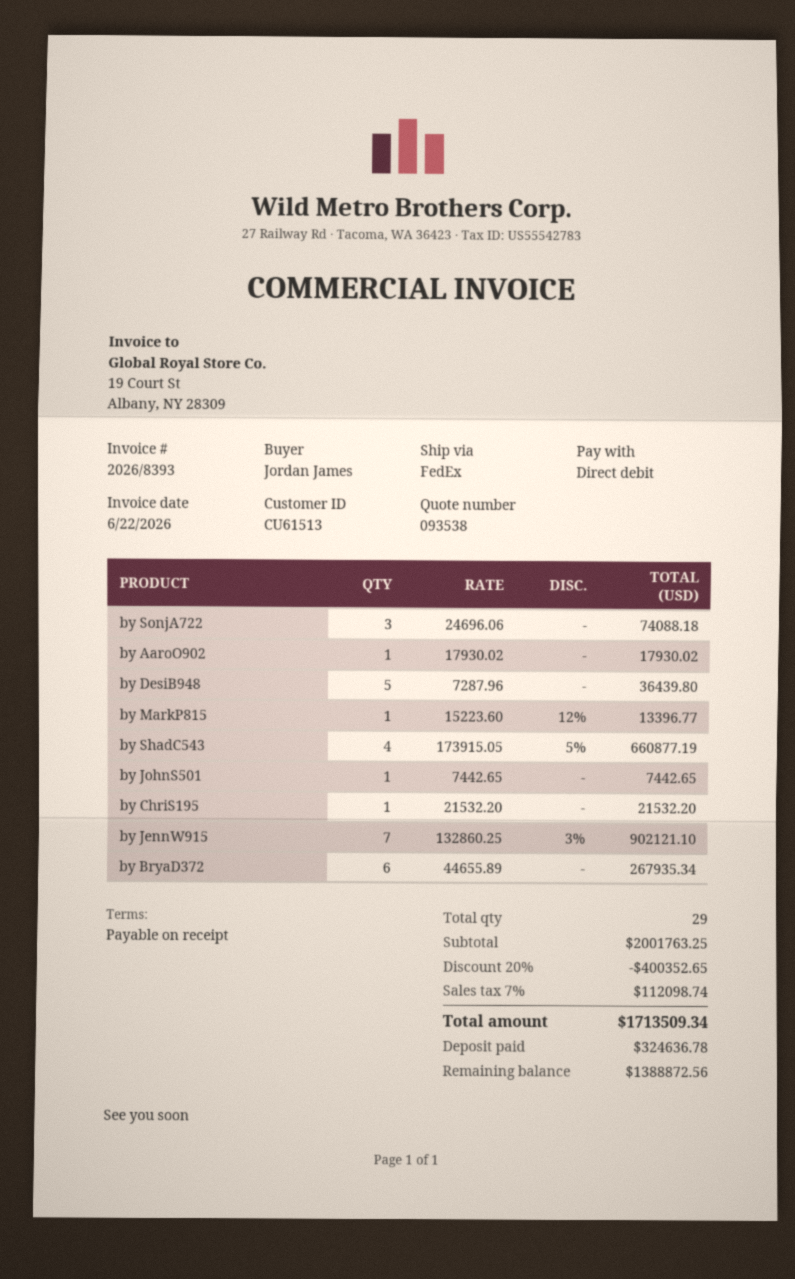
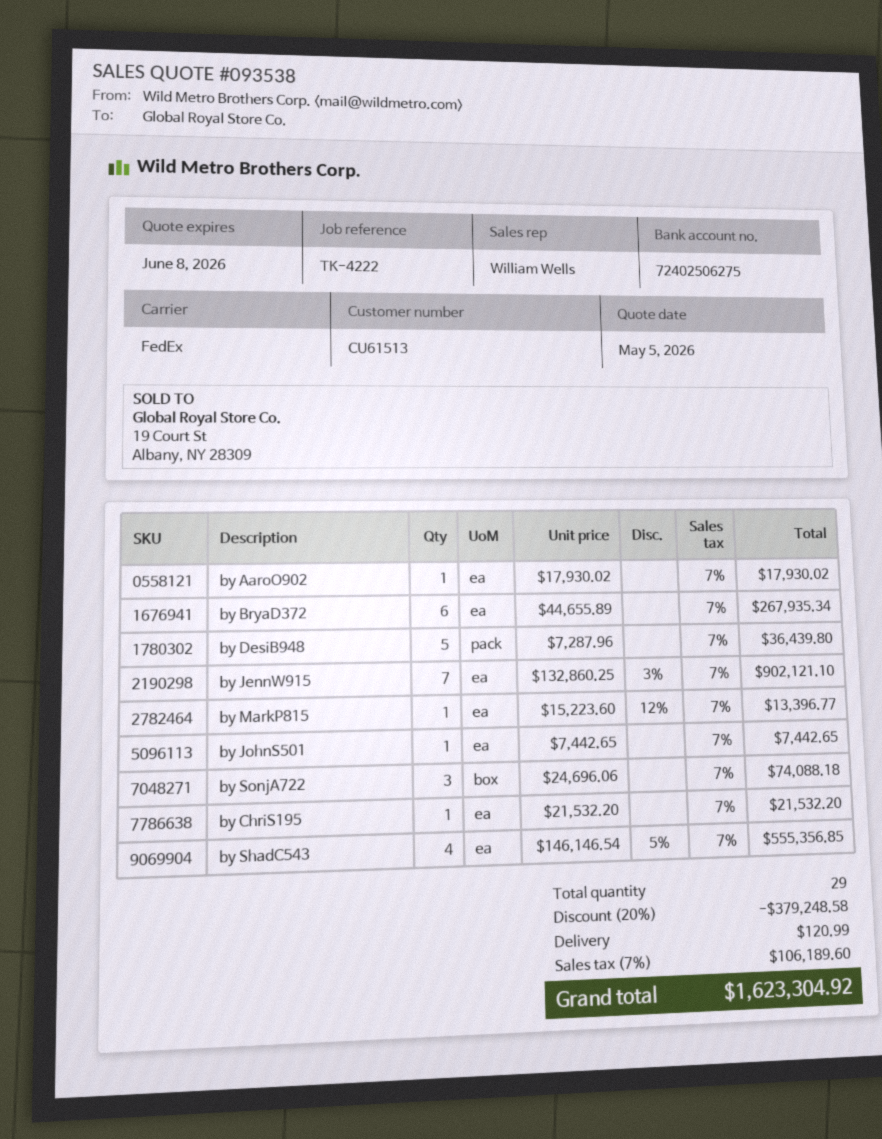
by ShadC543: 4 x 173915.05 - 5% = 660877.19 -> 4 x 146146.54 - 5% = 555356.85
discount: 20% = 400352.65 -> 20% = 379248.58
shipping: none -> 120.99
tax: 7% = 112098.74 -> 7% = 106189.60
total: 1713509.34 -> 1623304.92

